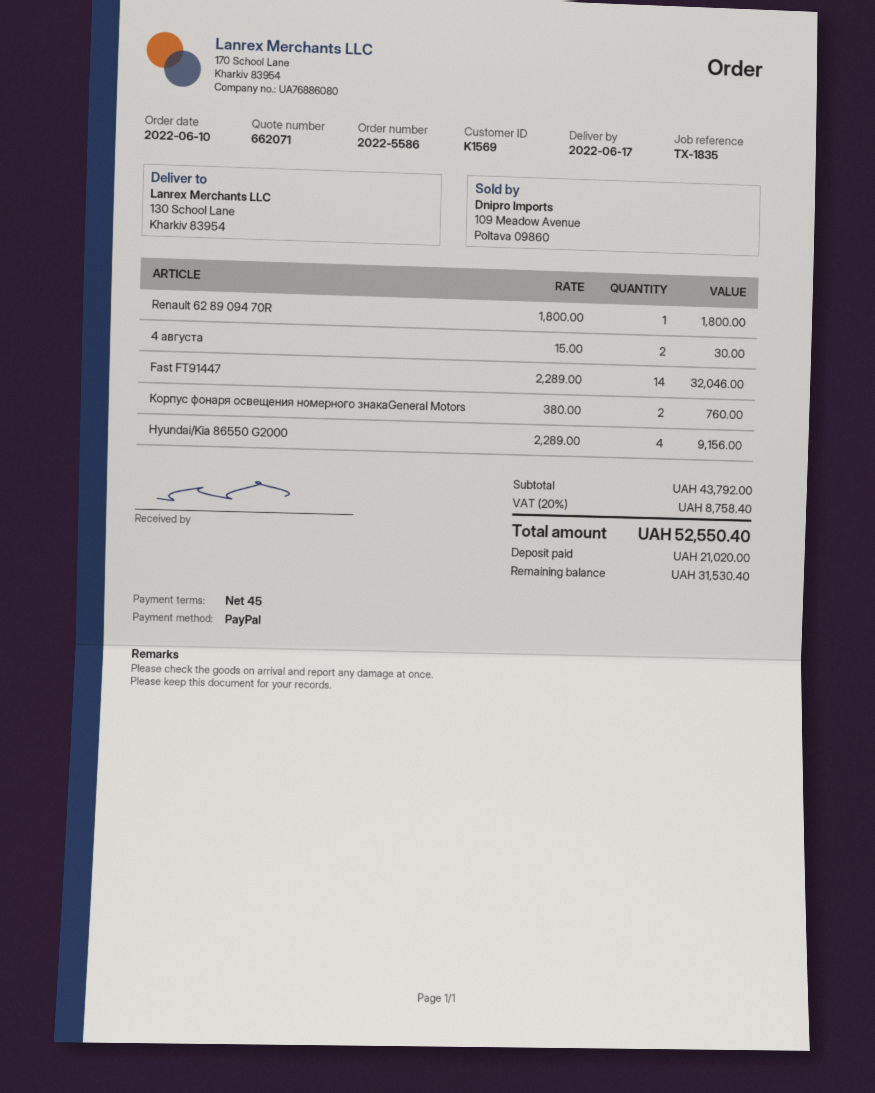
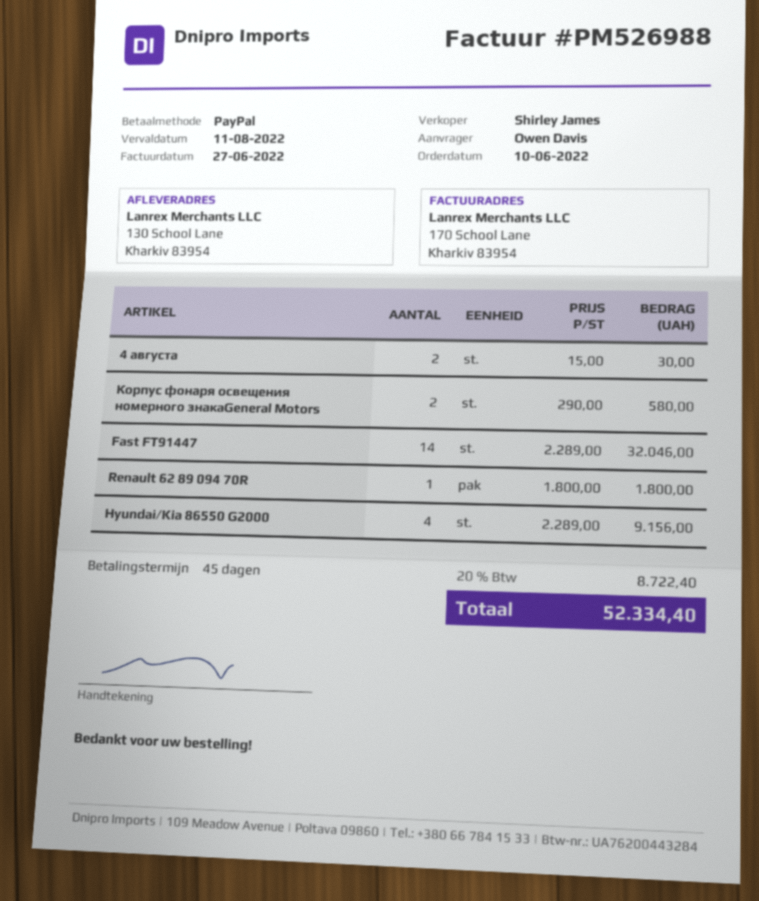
Корпус фонаря освещения номерного знакаGeneral Motors: 2 x 380.00 = 760.00 -> 2 x 290.00 = 580.00
tax: 20% = 8758.40 -> 20% = 8722.40
total: 52550.40 -> 52334.40

